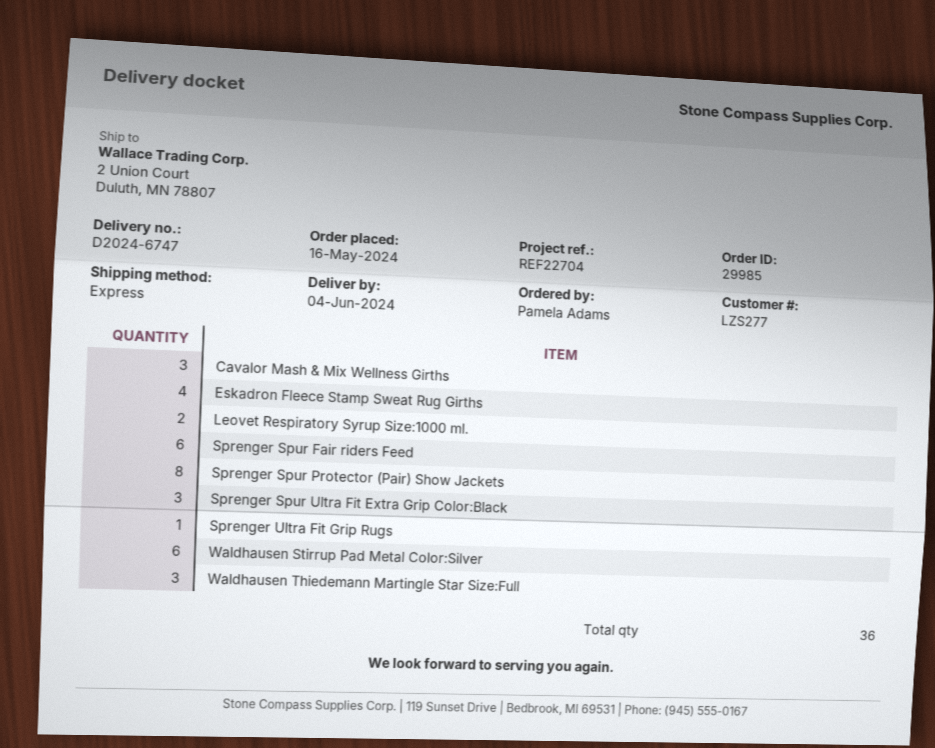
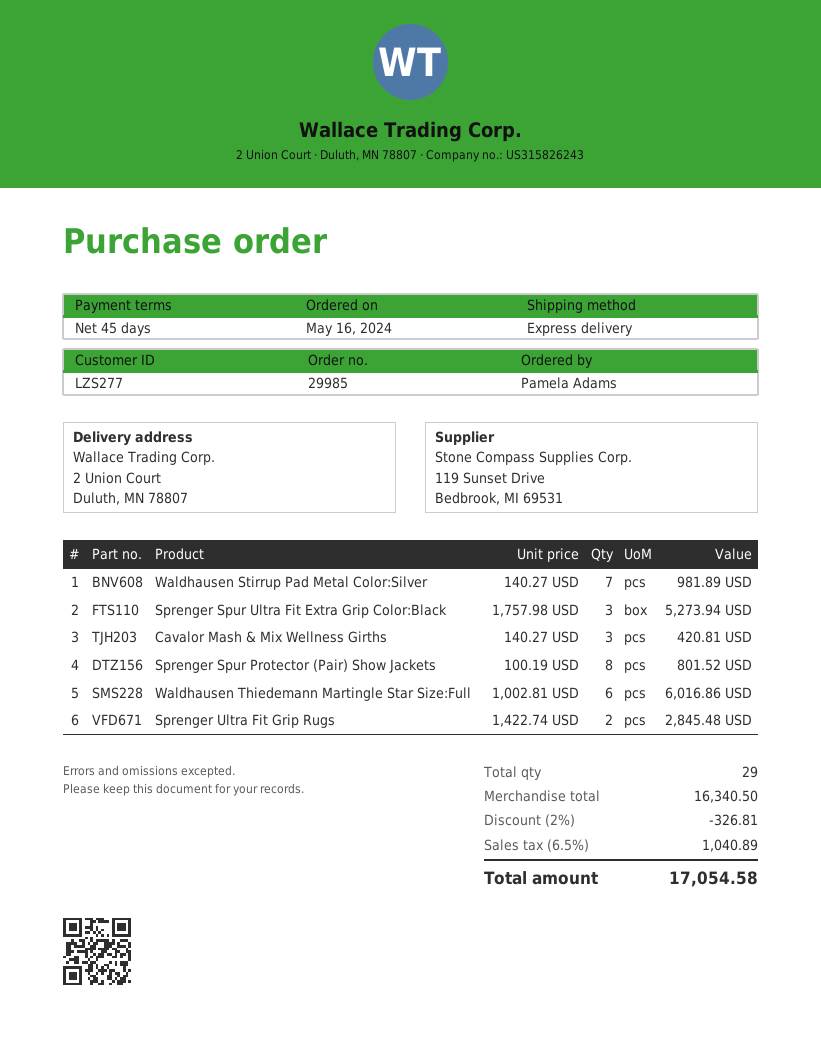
Eskadron Fleece Stamp Sweat Rug Girths: 4 -> none
Leovet Respiratory Syrup Size:1000 ml.: 2 -> none
Sprenger Spur Fair riders Feed: 6 -> none
Sprenger Ultra Fit Grip Rugs: 1 -> 2
Waldhausen Stirrup Pad Metal Color:Silver: 6 -> 7
Waldhausen Thiedemann Martingle Star Size:Full: 3 -> 6
total quantity: 36 -> 29

